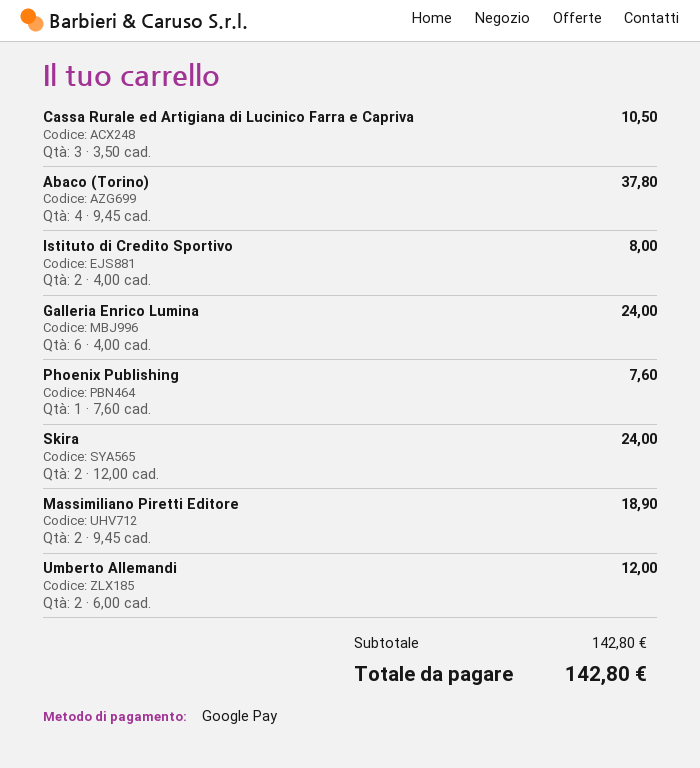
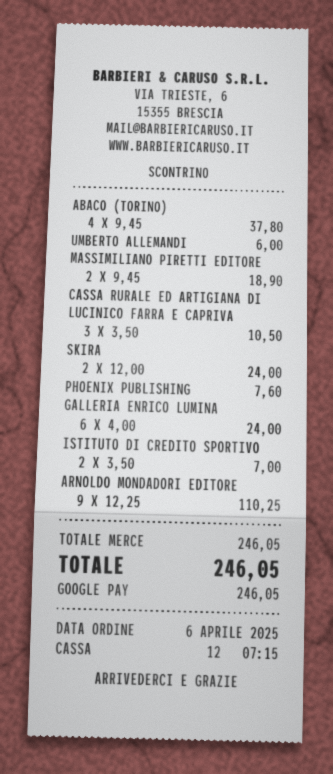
Istituto di Credito Sportivo: 2 x 4.00 = 8.00 -> 2 x 3.50 = 7.00
Umberto Allemandi: 2 x 6.00 = 12.00 -> 1 x 6.00 = 6.00
ARNOLDO MONDADORI EDITORE: none -> 9 x 12.25 = 110.25
subtotal: 142.80 -> 246.05
total: 142.80 -> 246.05

